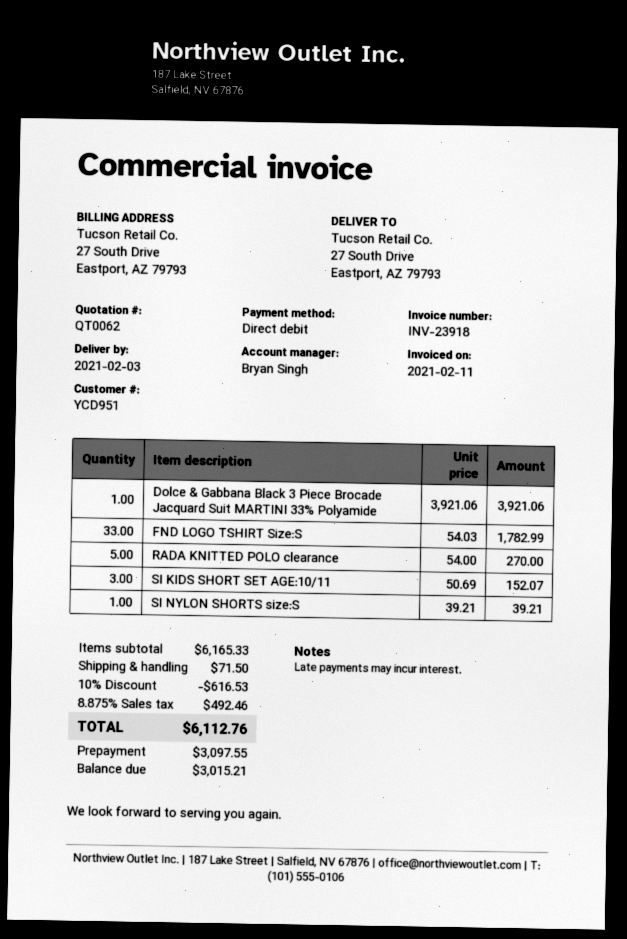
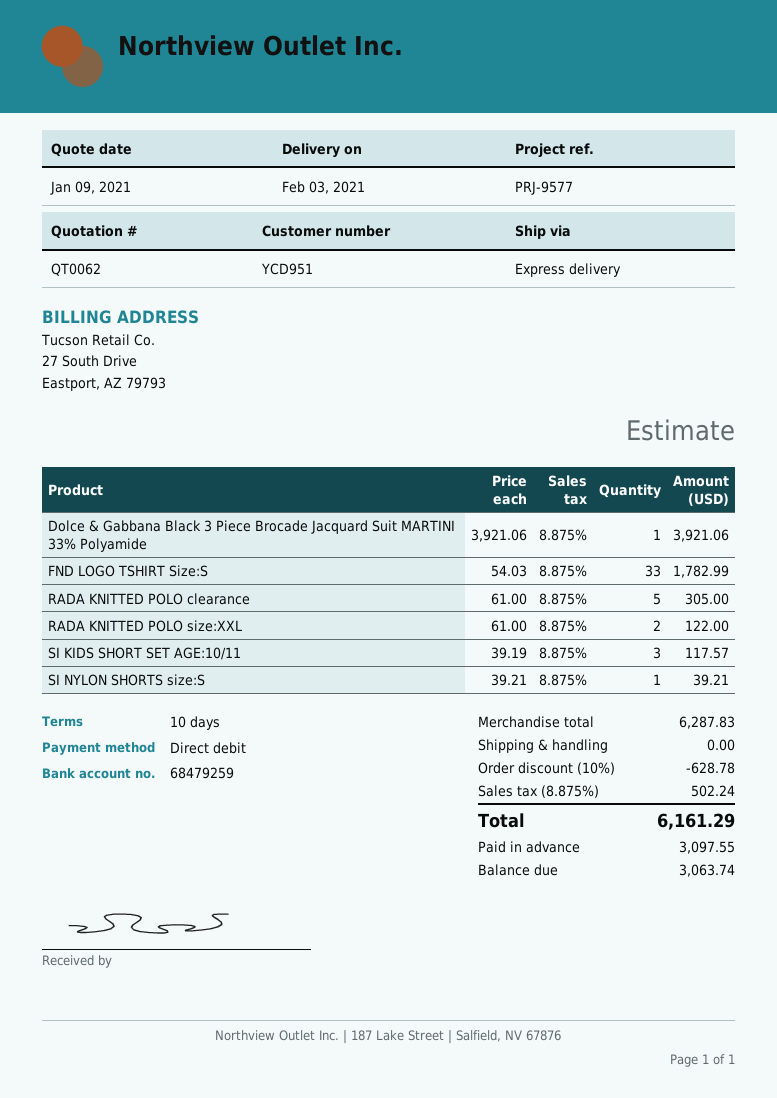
RADA KNITTED POLO clearance: 5 x 54.00 = 270.00 -> 5 x 61.00 = 305.00
SI KIDS SHORT SET AGE:10/11: 3 x 50.69 = 152.07 -> 3 x 39.19 = 117.57
RADA KNITTED POLO size:XXL: none -> 2 x 61.00 = 122.00
subtotal: 6165.33 -> 6287.83
discount: 10% = 616.53 -> 10% = 628.78
shipping: 71.50 -> 0.00
tax: 8.875% = 492.46 -> 8.875% = 502.24
total: 6112.76 -> 6161.29
balance: 3015.21 -> 3063.74

